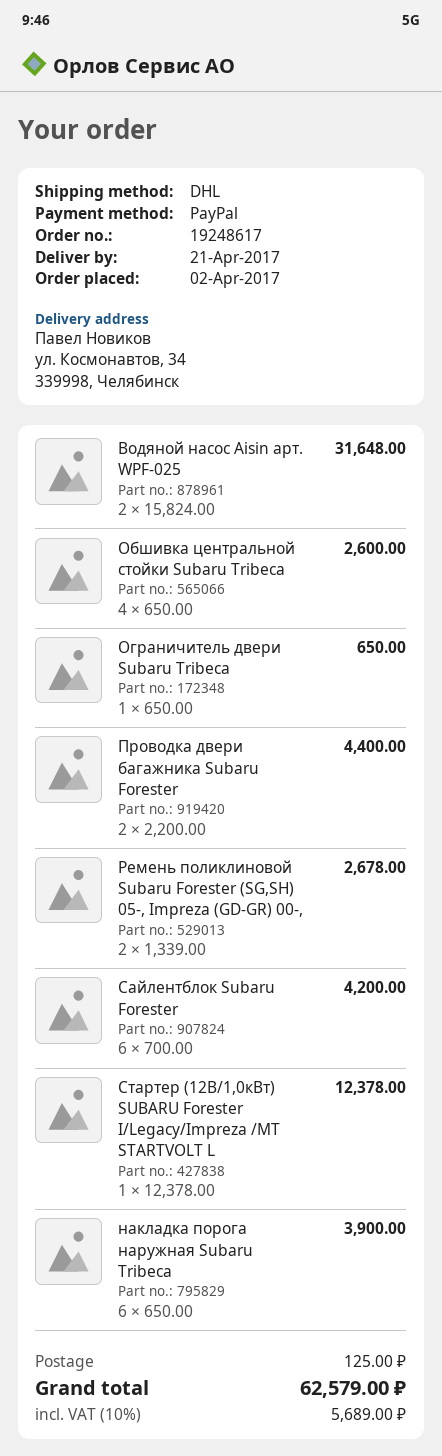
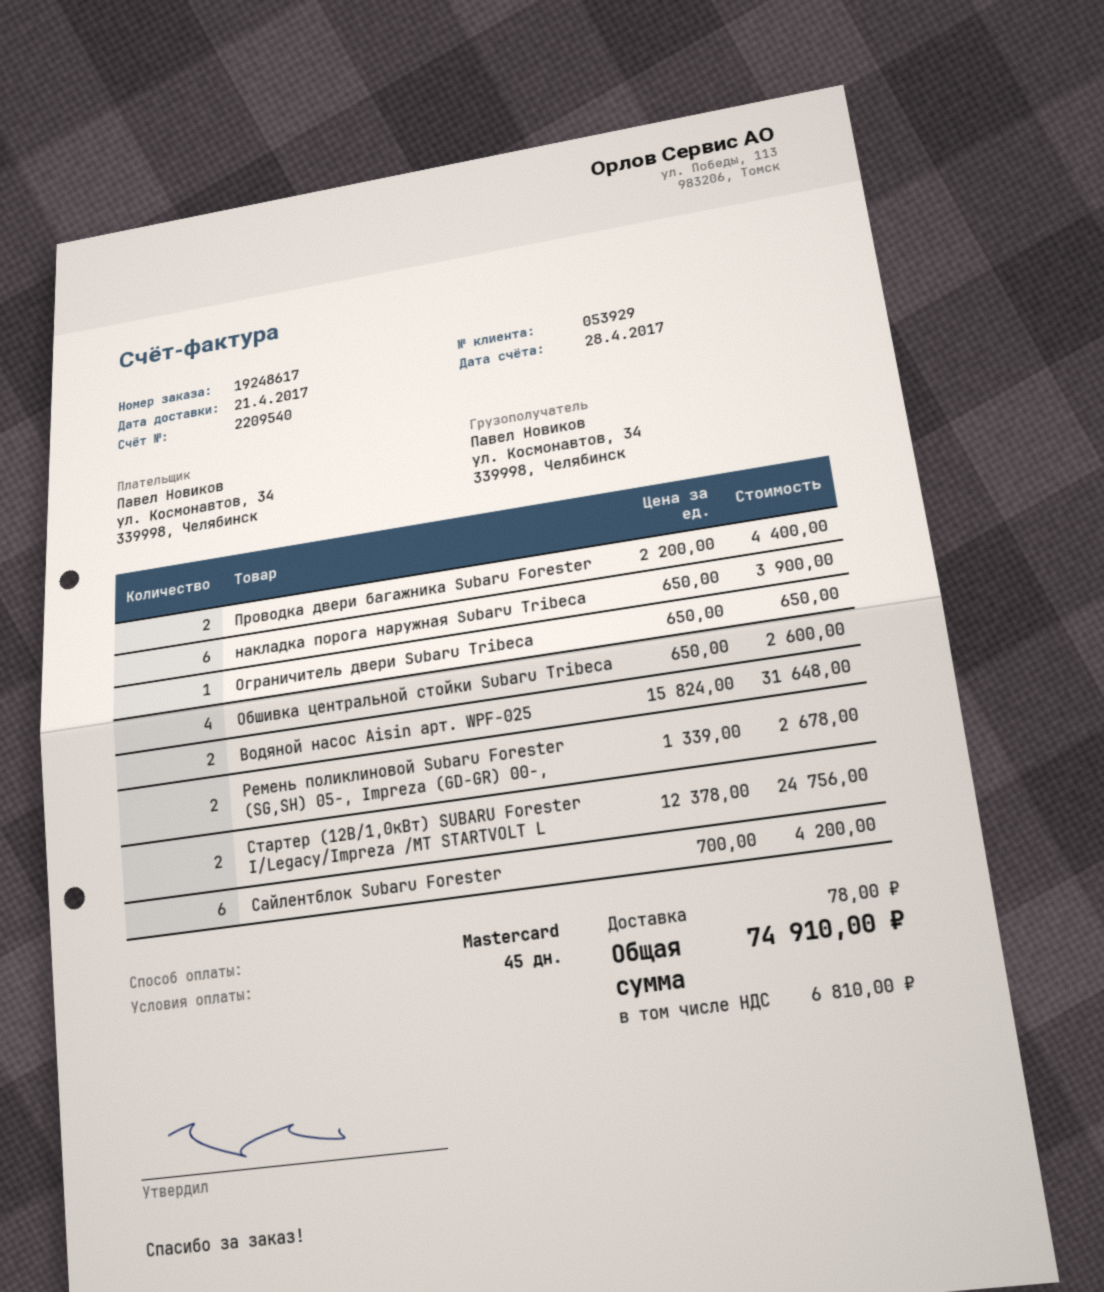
payment method: PayPal -> Mastercard
Стартер (12В/1,0кВт) SUBARU Forester I/Legacy/Impreza /MT STARTVOLT L: 1 x 12378.00 = 12378.00 -> 2 x 12378.00 = 24756.00
shipping: 125.00 -> 78.00
tax: 5689.00 -> 6810.00
total: 62579.00 -> 74910.00

